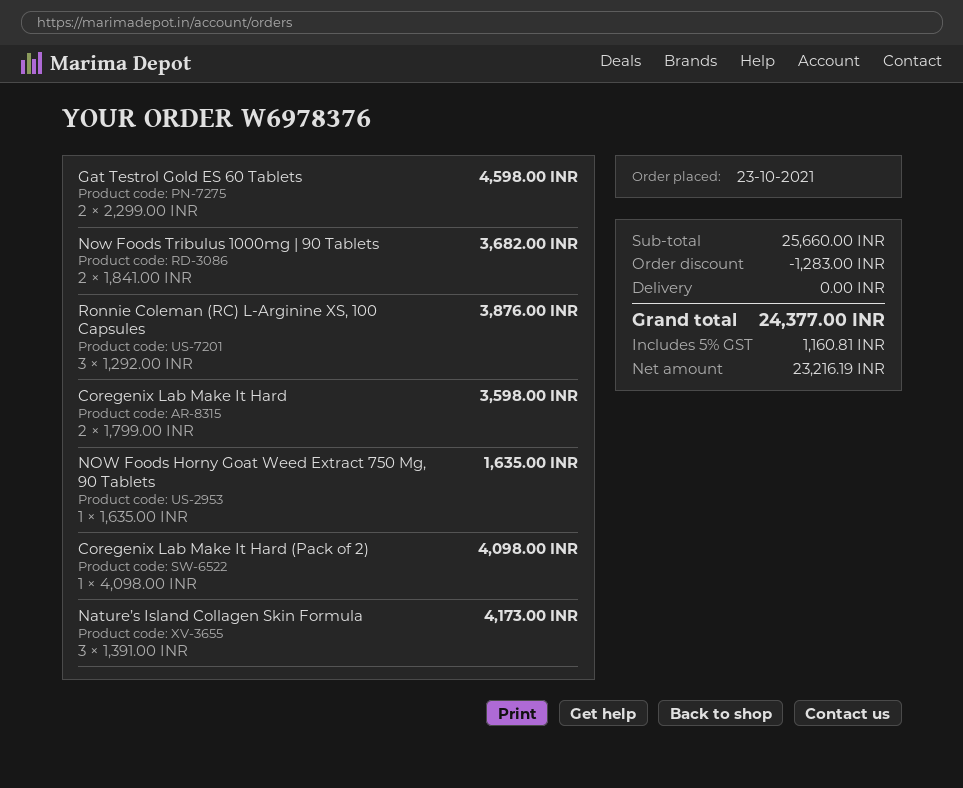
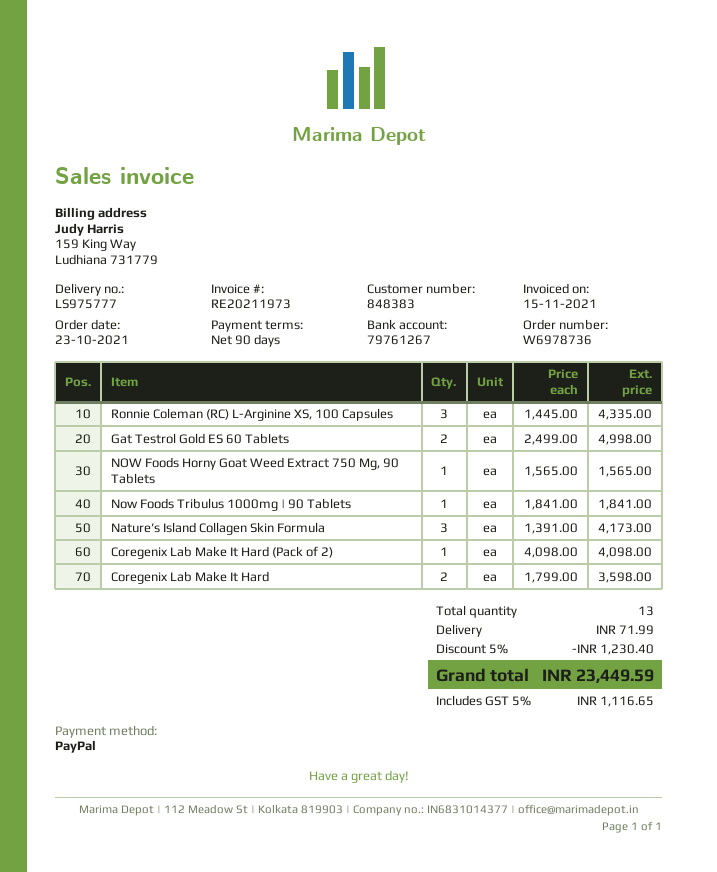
order number: W6978376 -> W6978736
Gat Testrol Gold ES 60 Tablets: 2 x 2299.00 = 4598.00 -> 2 x 2499.00 = 4998.00
Now Foods Tribulus 1000mg | 90 Tablets: 2 x 1841.00 = 3682.00 -> 1 x 1841.00 = 1841.00
Ronnie Coleman (RC) L-Arginine XS, 100 Capsules: 3 x 1292.00 = 3876.00 -> 3 x 1445.00 = 4335.00
NOW Foods Horny Goat Weed Extract 750 Mg, 90 Tablets: 1 x 1635.00 = 1635.00 -> 1 x 1565.00 = 1565.00
discount: 1283.00 -> 1230.40
shipping: 0.00 -> 71.99
tax: 5% = 1160.81 -> 5% = 1116.65
total: 24377.00 -> 23449.59

